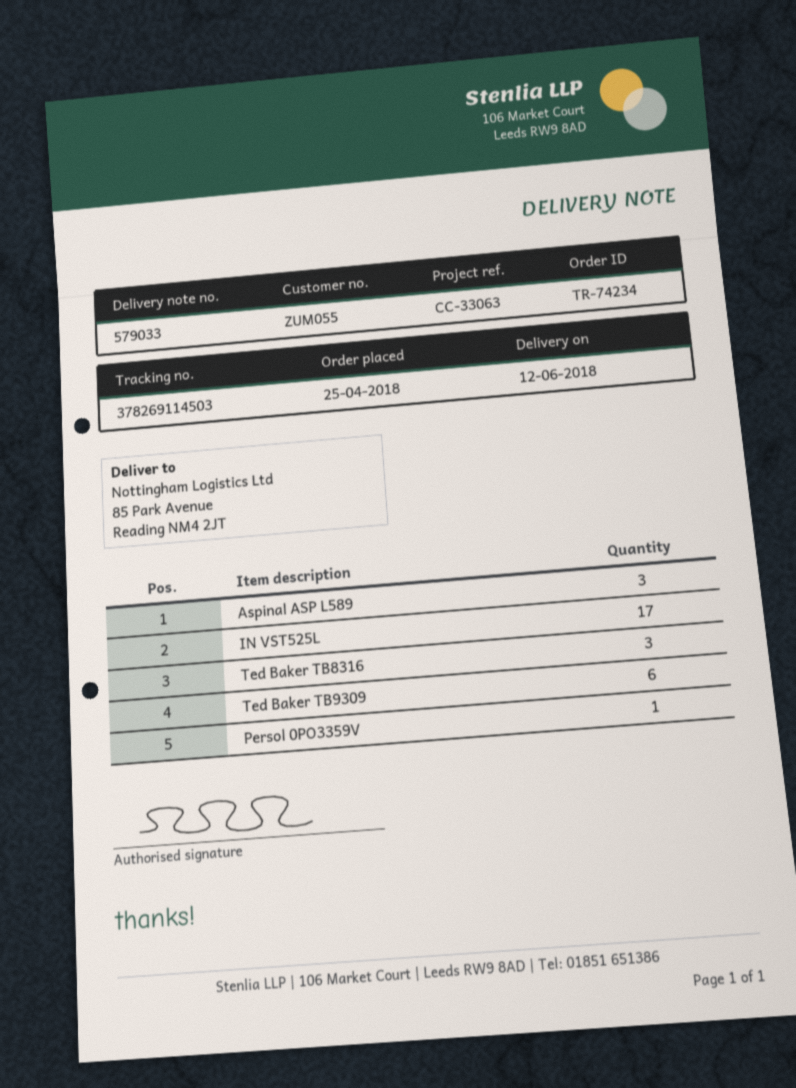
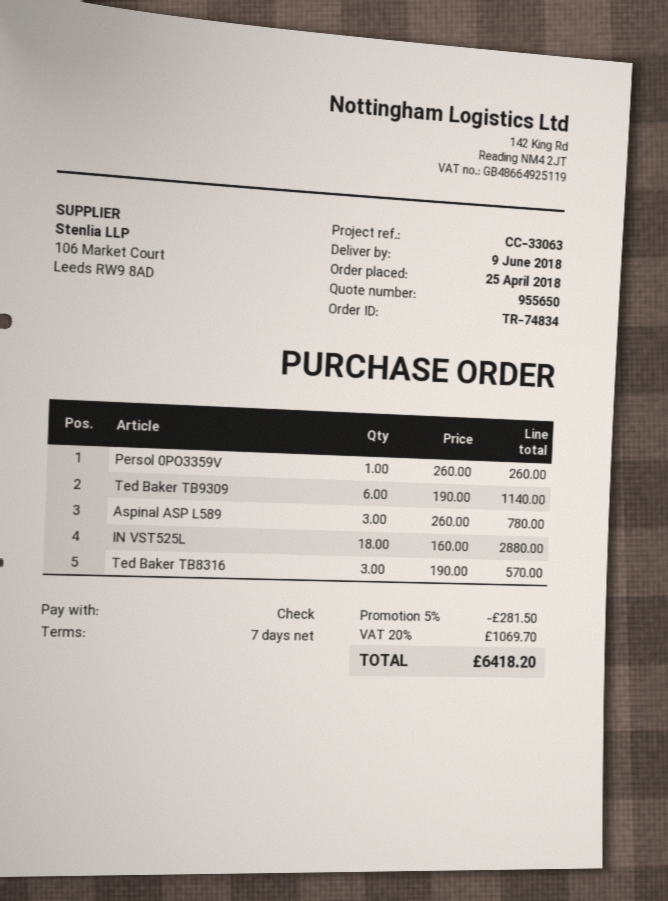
order number: TR-74234 -> TR-74834
delivery date: 2018-06-12 -> 2018-06-09
IN VST525L: 17 -> 18

